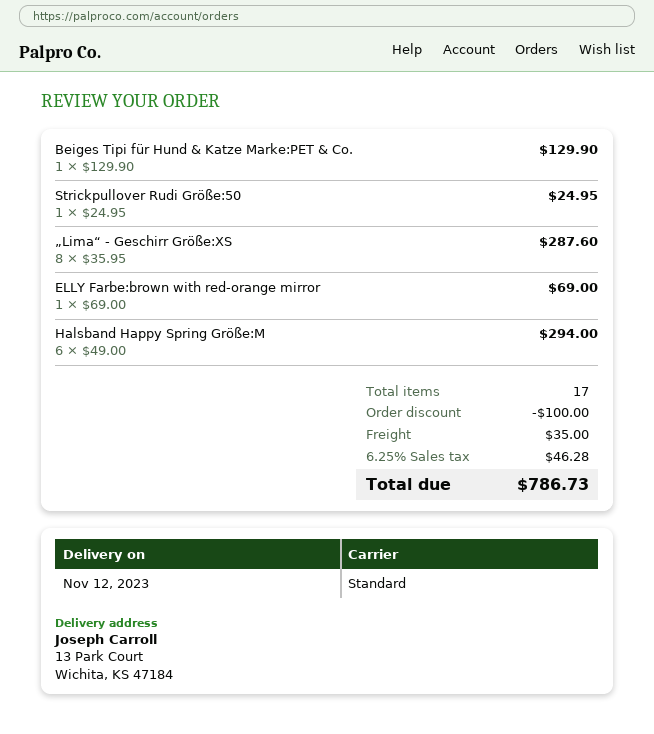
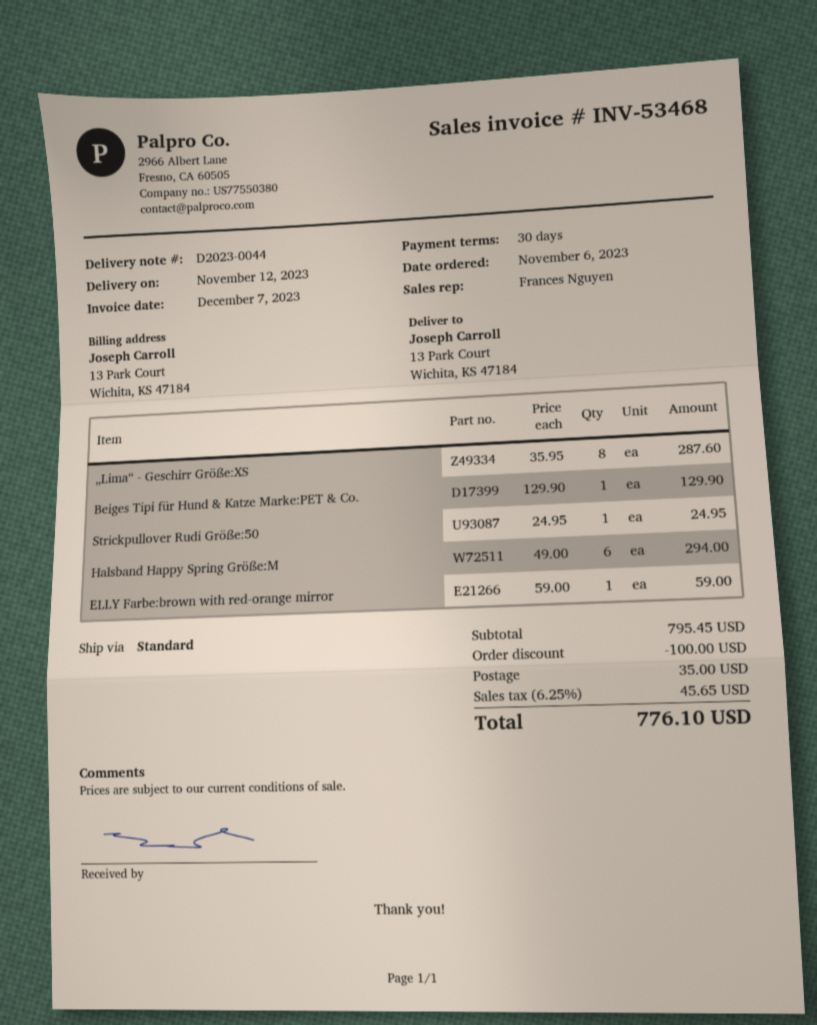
ELLY Farbe:brown with red-orange mirror: 1 x 69.00 = 69.00 -> 1 x 59.00 = 59.00
tax: 6.25% = 46.28 -> 6.25% = 45.65
total: 786.73 -> 776.10

